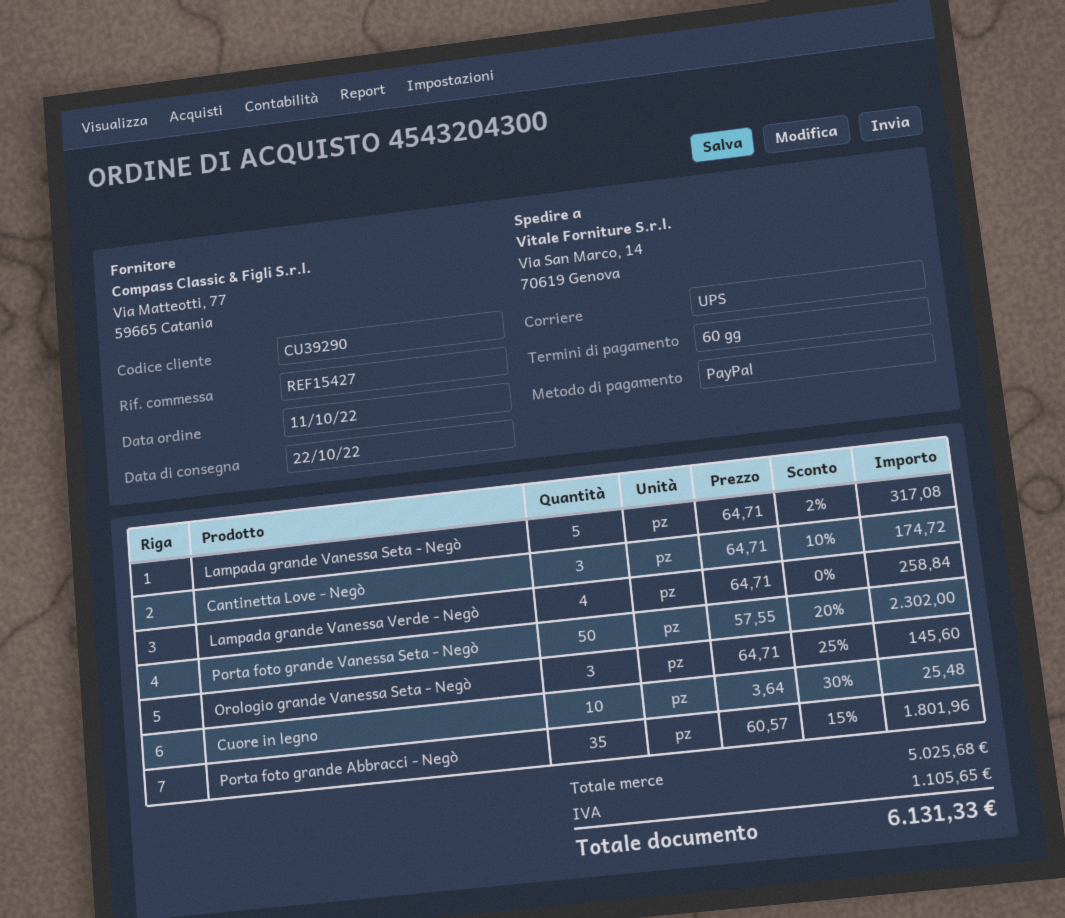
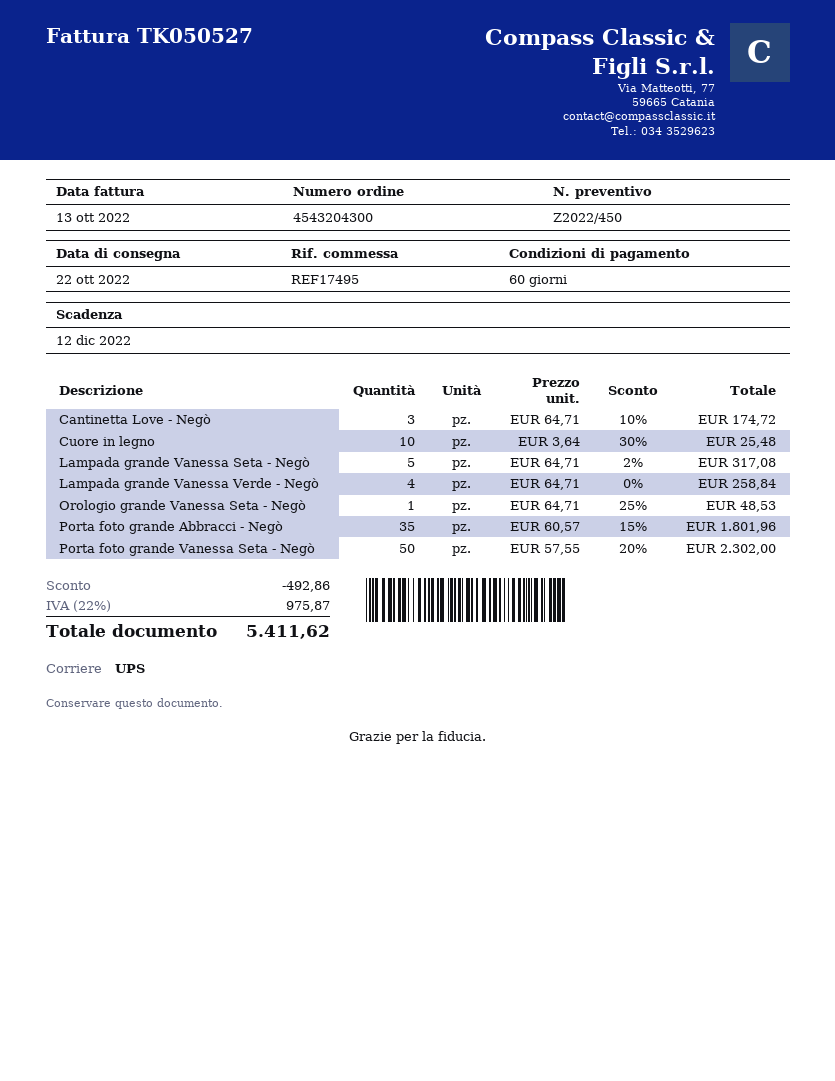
reference: REF15427 -> REF17495
Orologio grande Vanessa Seta - Negò: 3 x 64.71 - 25% = 145.60 -> 1 x 64.71 - 25% = 48.53
discount: none -> 492.86
tax: 1105.65 -> 975.87
total: 6131.33 -> 5411.62

